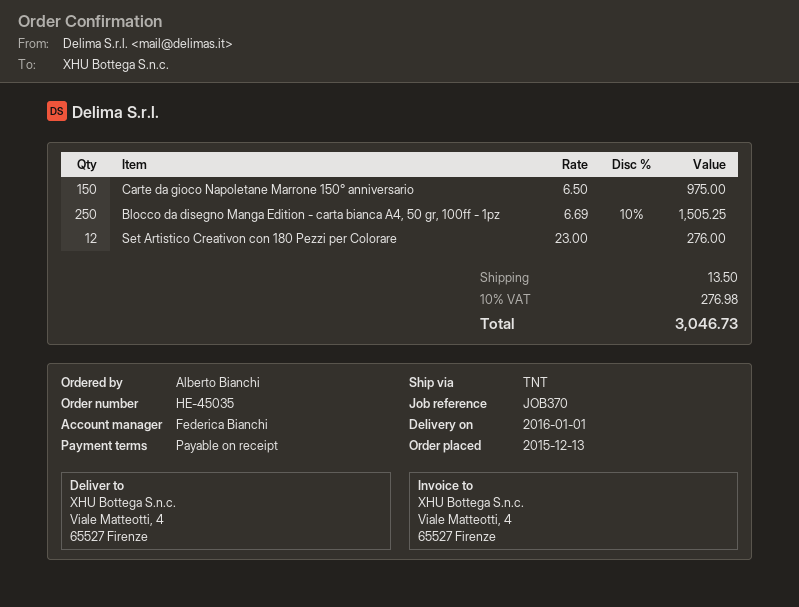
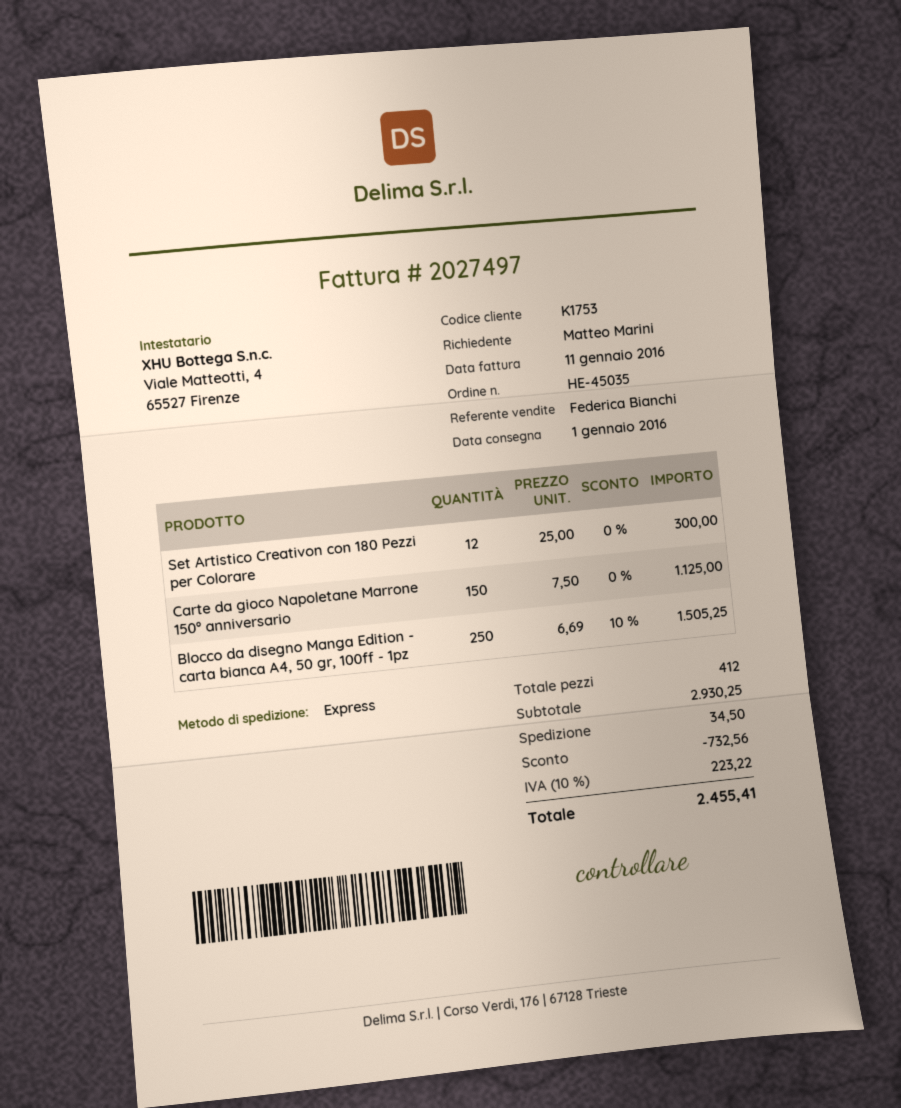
ordered by: Alberto Bianchi -> Matteo Marini
shipping method: TNT -> express
Carte da gioco Napoletane Marrone 150° anniversario: 150 x 6.50 = 975.00 -> 150 x 7.50 = 1125.00
Set Artistico Creativon con 180 Pezzi per Colorare: 12 x 23.00 = 276.00 -> 12 x 25.00 = 300.00
discount: none -> 732.56
shipping: 13.50 -> 34.50
tax: 10% = 276.98 -> 10% = 223.22
total: 3046.73 -> 2455.41

